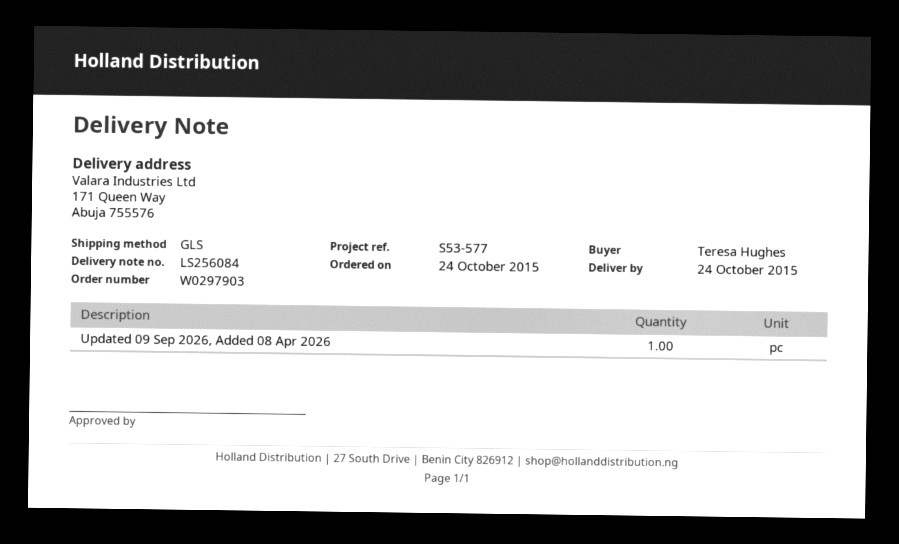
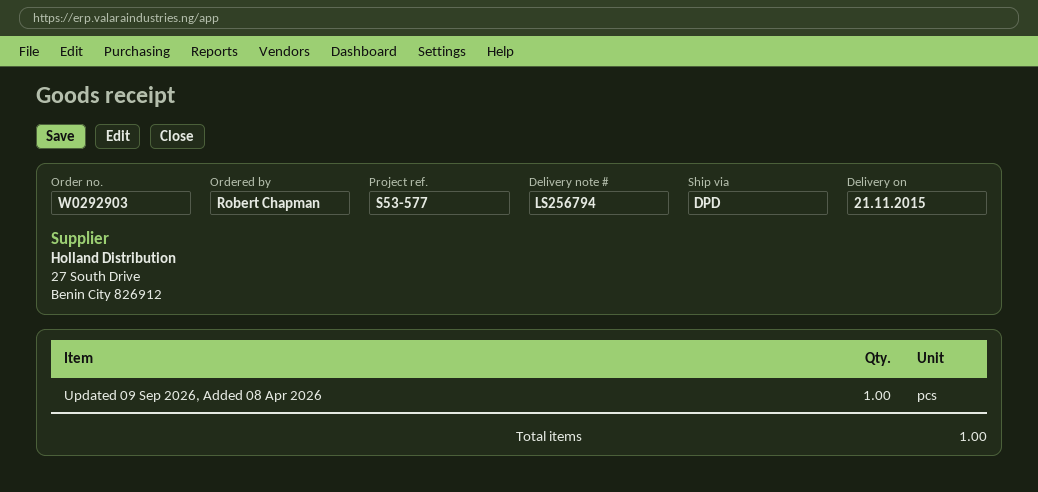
order number: W0297903 -> W0292903
delivery note number: LS256084 -> LS256794
delivery date: 2015-10-24 -> 2015-11-21
ordered by: Teresa Hughes -> Robert Chapman
shipping method: GLS -> DPD

